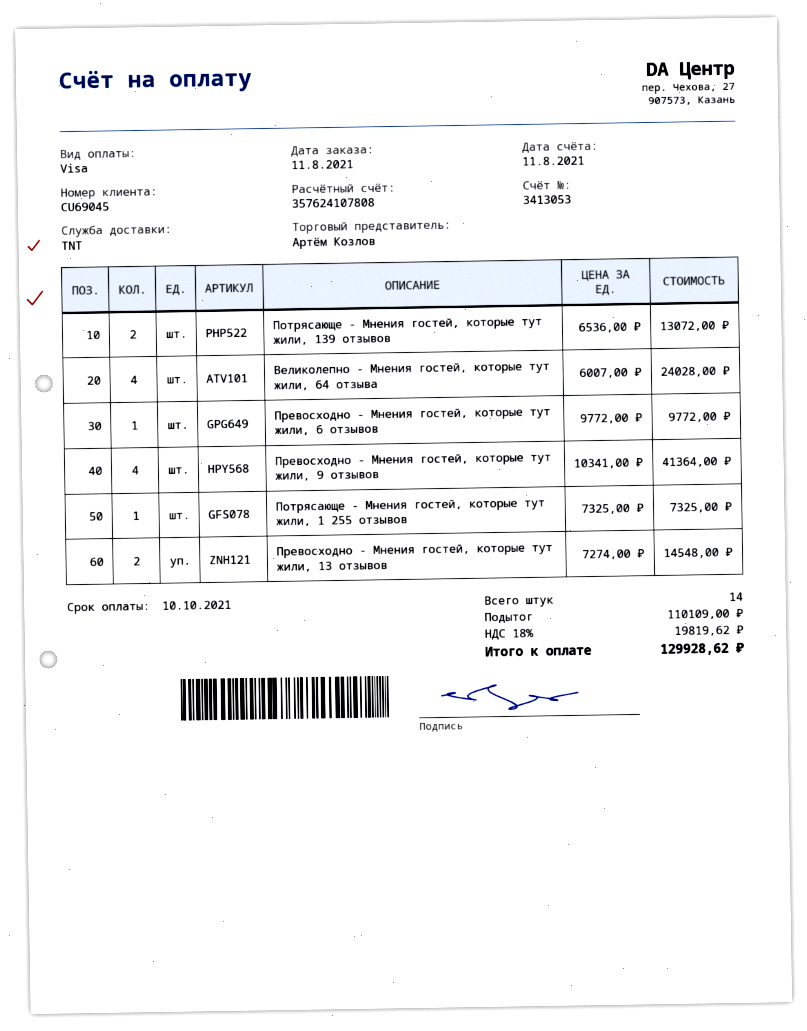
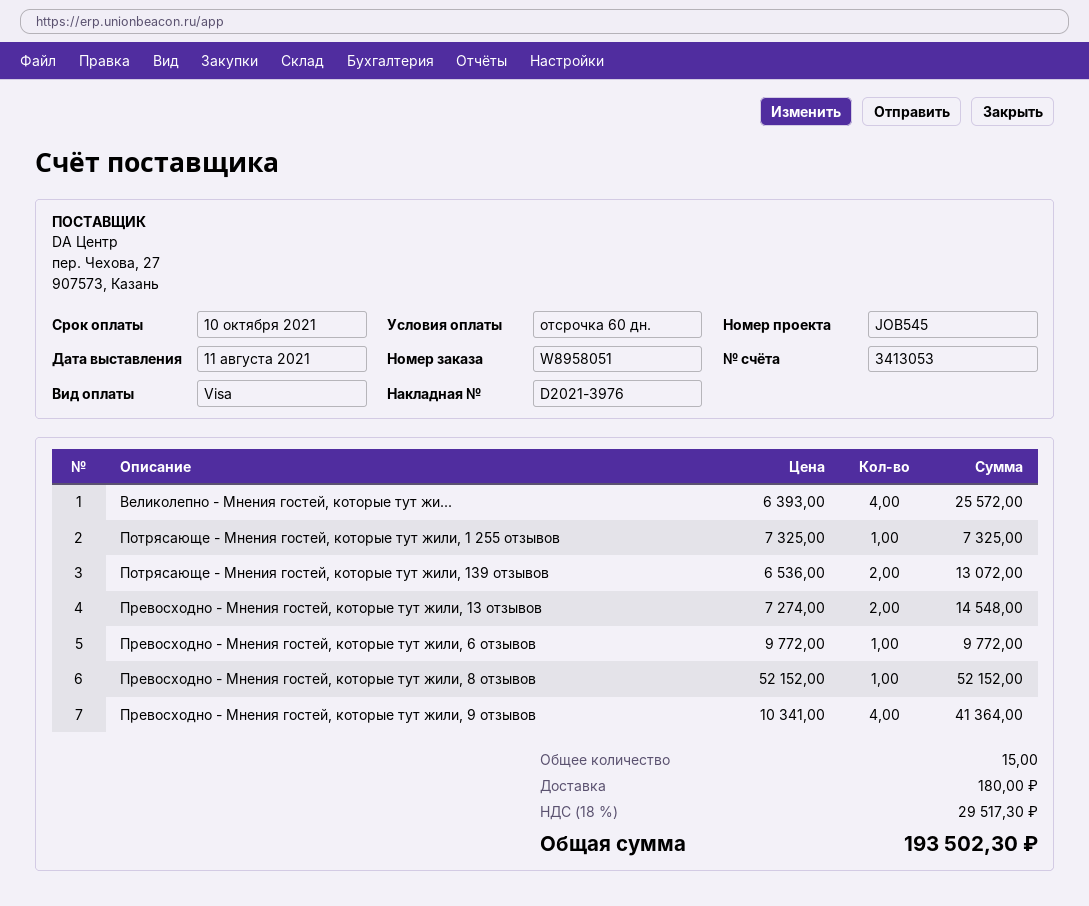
Великолепно - Мнения гостей, которые тут жили, 64 отзыва: 4 x 6007.00 = 24028.00 -> 4 x 6393.00 = 25572.00
Превосходно - Мнения гостей, которые тут жили, 8 отзывов: none -> 1 x 52152.00 = 52152.00
total quantity: 14 -> 15
shipping: none -> 180.00
tax: 18% = 19819.62 -> 18% = 29517.30
total: 129928.62 -> 193502.30

